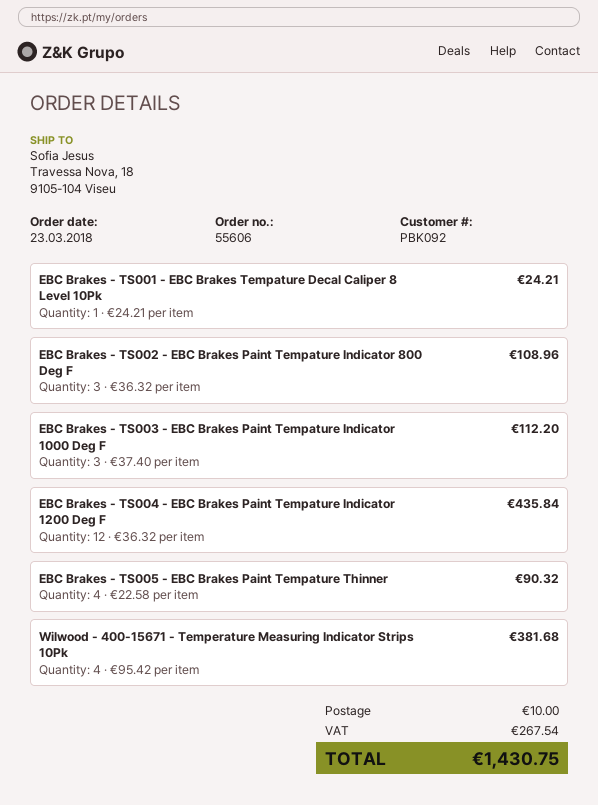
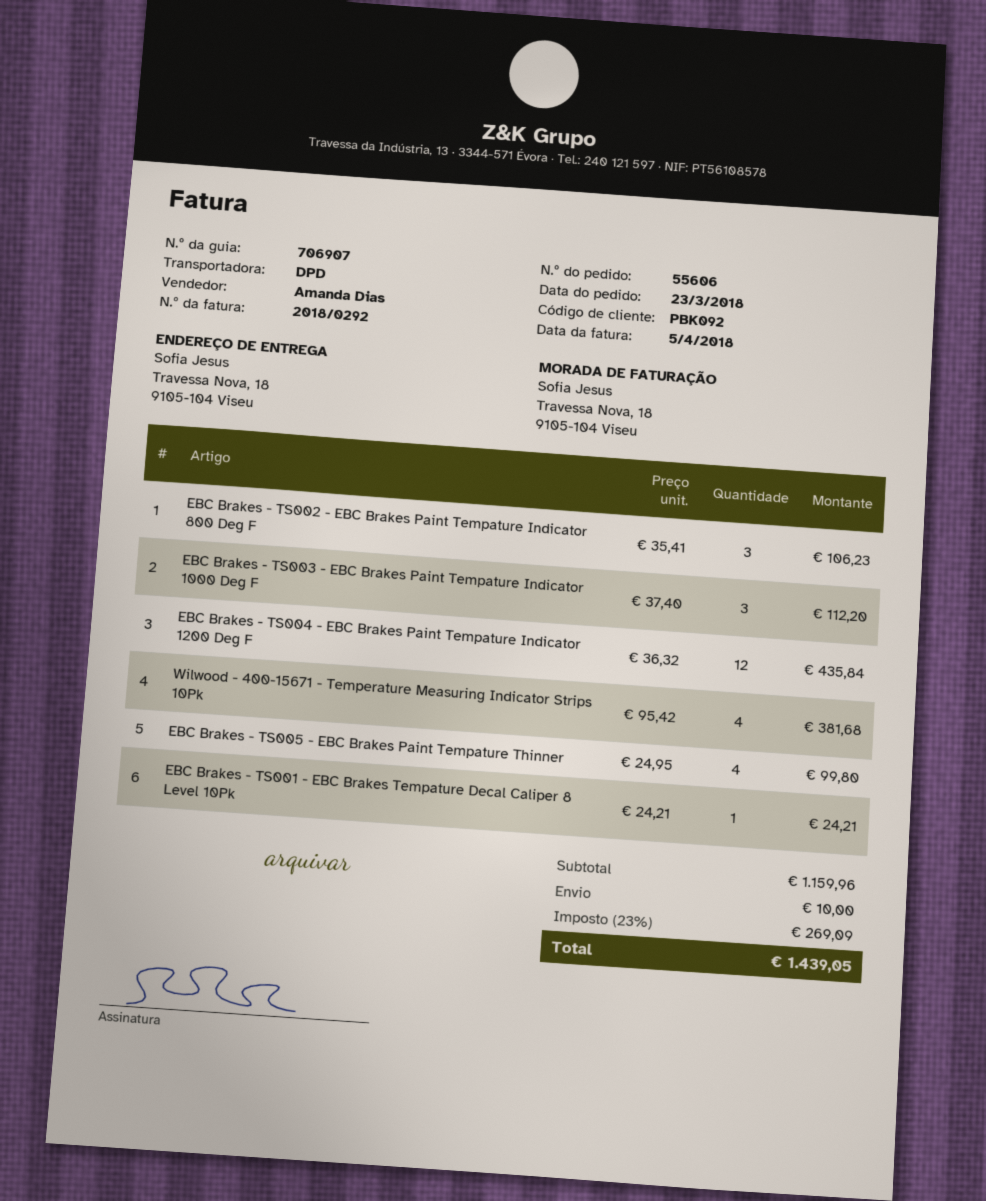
EBC Brakes - TS002 - EBC Brakes Paint Tempature Indicator 800 Deg F: 3 x 36.32 = 108.96 -> 3 x 35.41 = 106.23
EBC Brakes - TS005 - EBC Brakes Paint Tempature Thinner: 4 x 22.58 = 90.32 -> 4 x 24.95 = 99.80
tax: 267.54 -> 269.09
total: 1430.75 -> 1439.05

